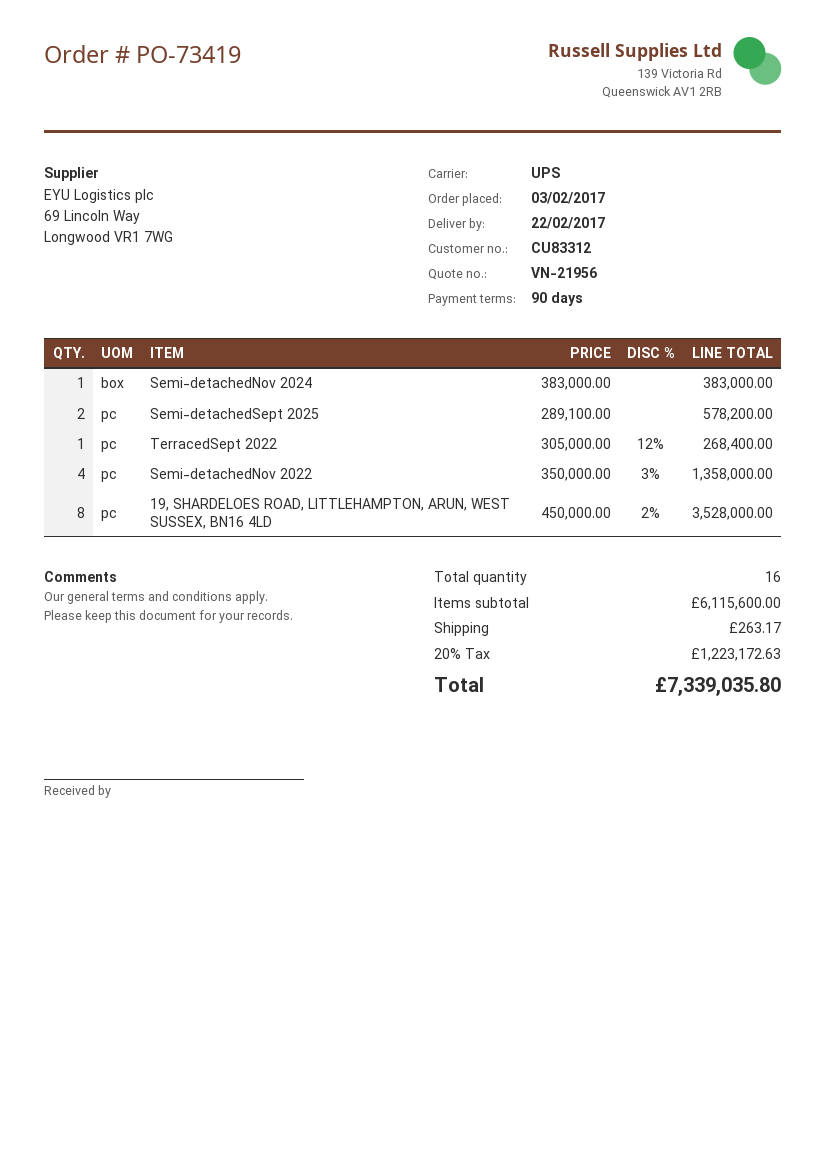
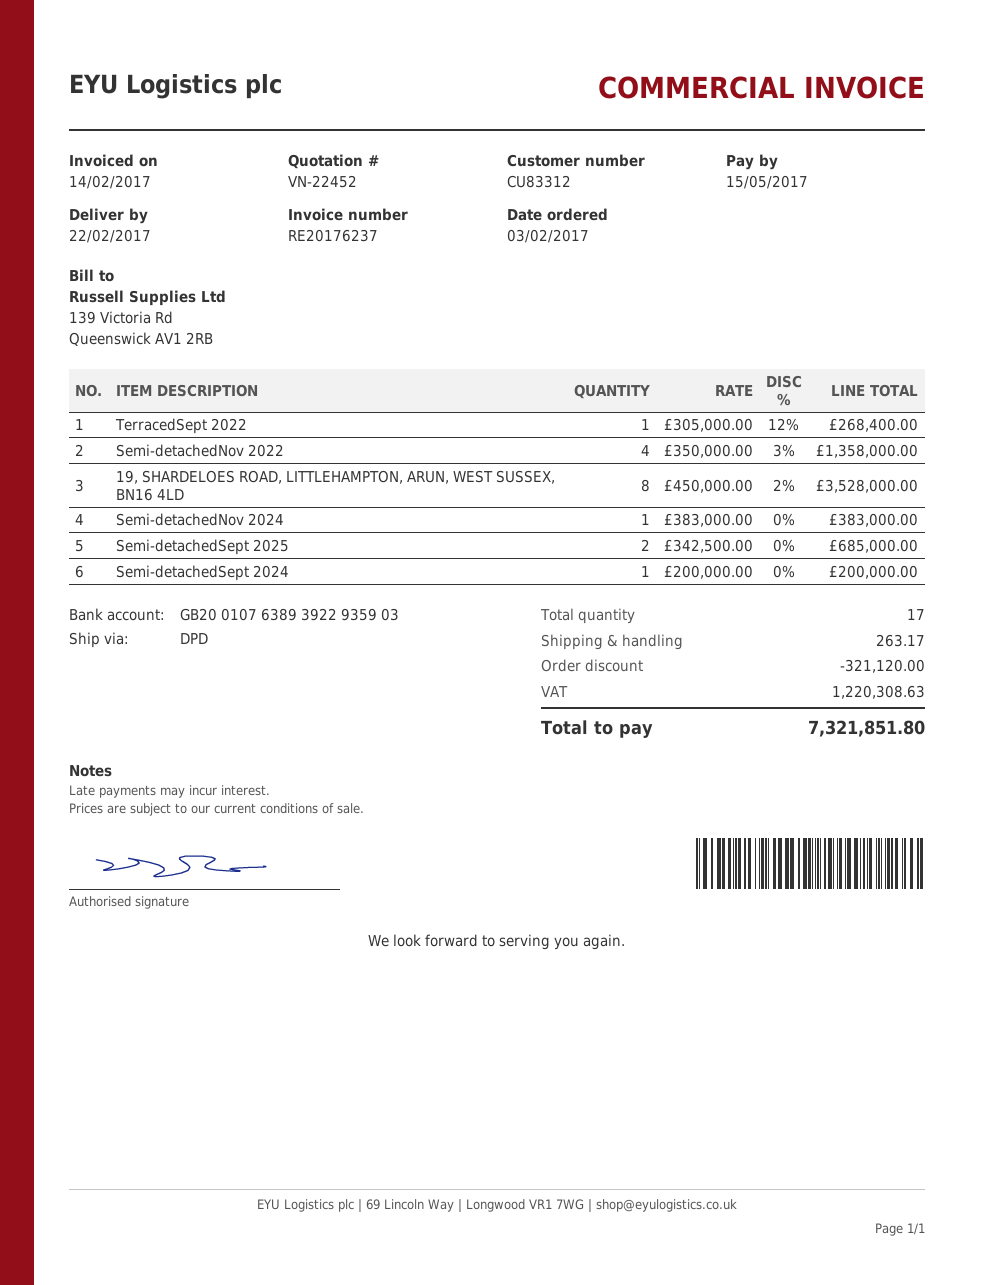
quote number: VN-21956 -> VN-22452
shipping method: UPS -> DPD
Semi-detachedSept 2025: 2 x 289100.00 = 578200.00 -> 2 x 342500.00 = 685000.00
Semi-detachedSept 2024: none -> 1 x 200000.00 = 200000.00
total quantity: 16 -> 17
discount: none -> 321120.00
tax: 1223172.63 -> 1220308.63
total: 7339035.80 -> 7321851.80

